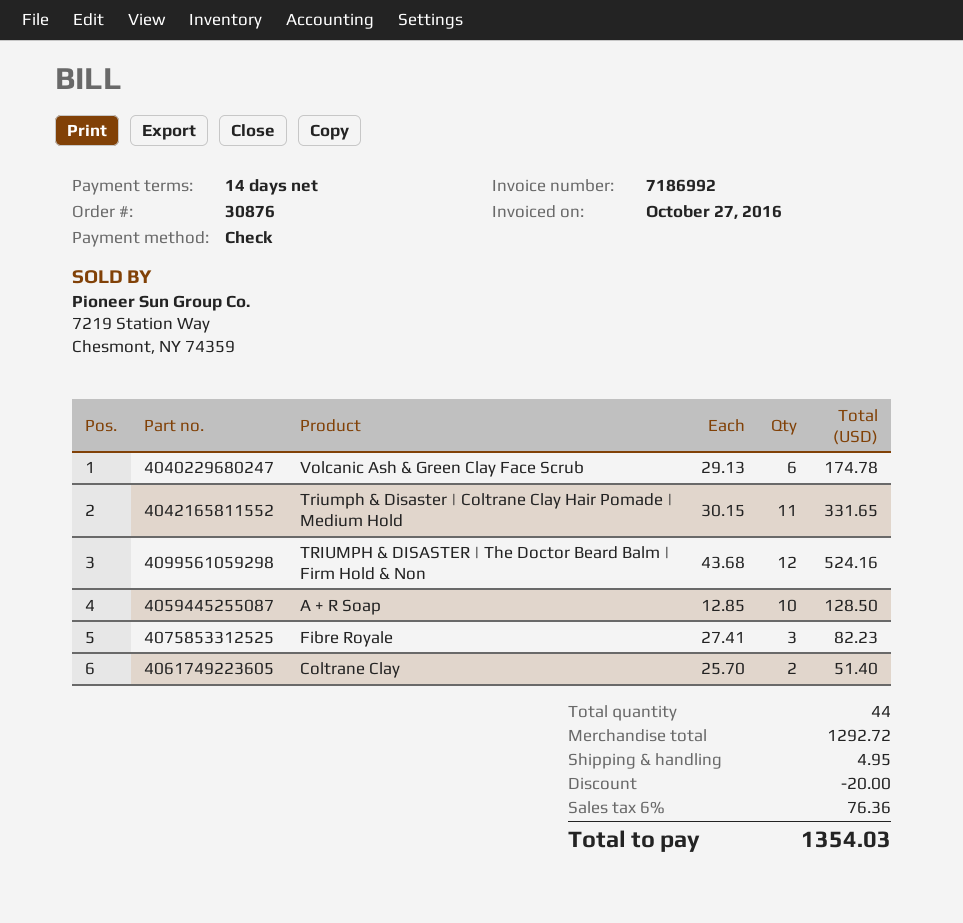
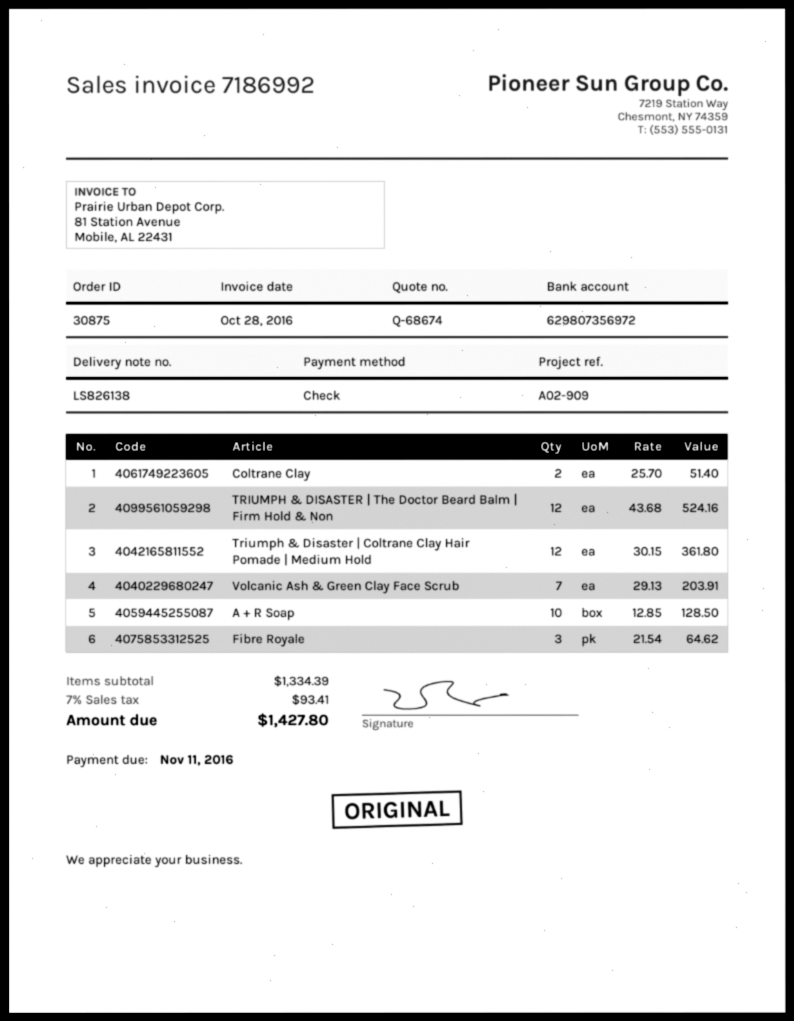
order number: 30876 -> 30875
invoice date: 2016-10-27 -> 2016-10-28
Volcanic Ash & Green Clay Face Scrub: 6 x 29.13 = 174.78 -> 7 x 29.13 = 203.91
Triumph & Disaster | Coltrane Clay Hair Pomade | Medium Hold: 11 x 30.15 = 331.65 -> 12 x 30.15 = 361.80
Fibre Royale: 3 x 27.41 = 82.23 -> 3 x 21.54 = 64.62
subtotal: 1292.72 -> 1334.39
discount: 20.00 -> none
shipping: 4.95 -> none
tax: 6% = 76.36 -> 7% = 93.41
total: 1354.03 -> 1427.80

